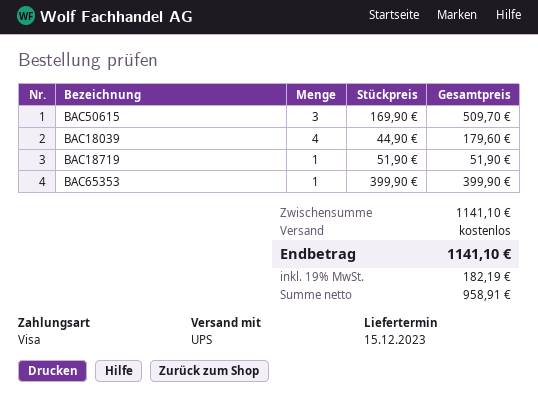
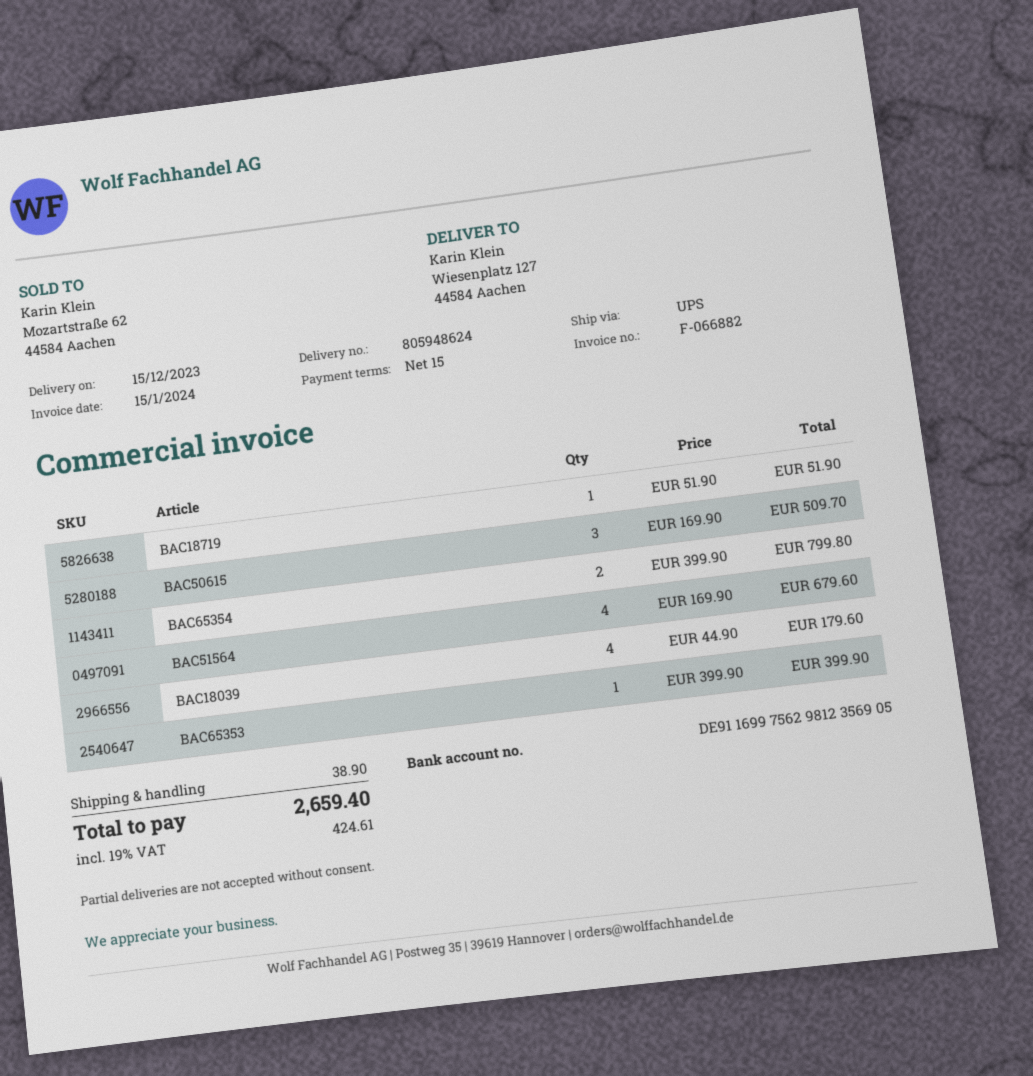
BAC65354: none -> 2 x 399.90 = 799.80
BAC51564: none -> 4 x 169.90 = 679.60
shipping: 0.00 -> 38.90
tax: 19% = 182.19 -> 19% = 424.61
total: 1141.10 -> 2659.40

